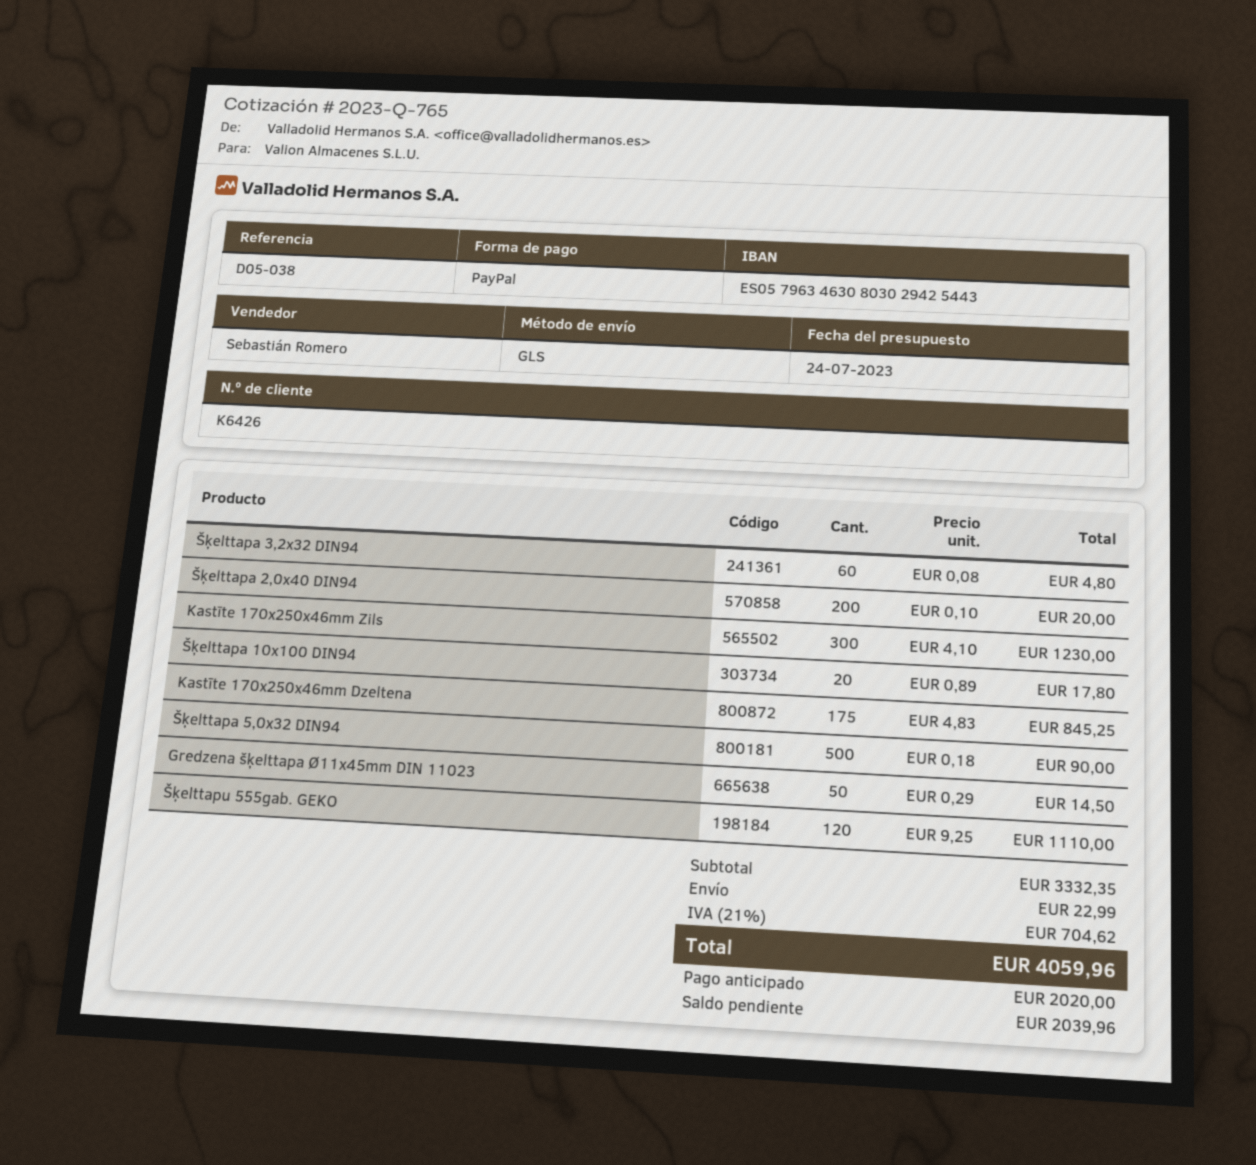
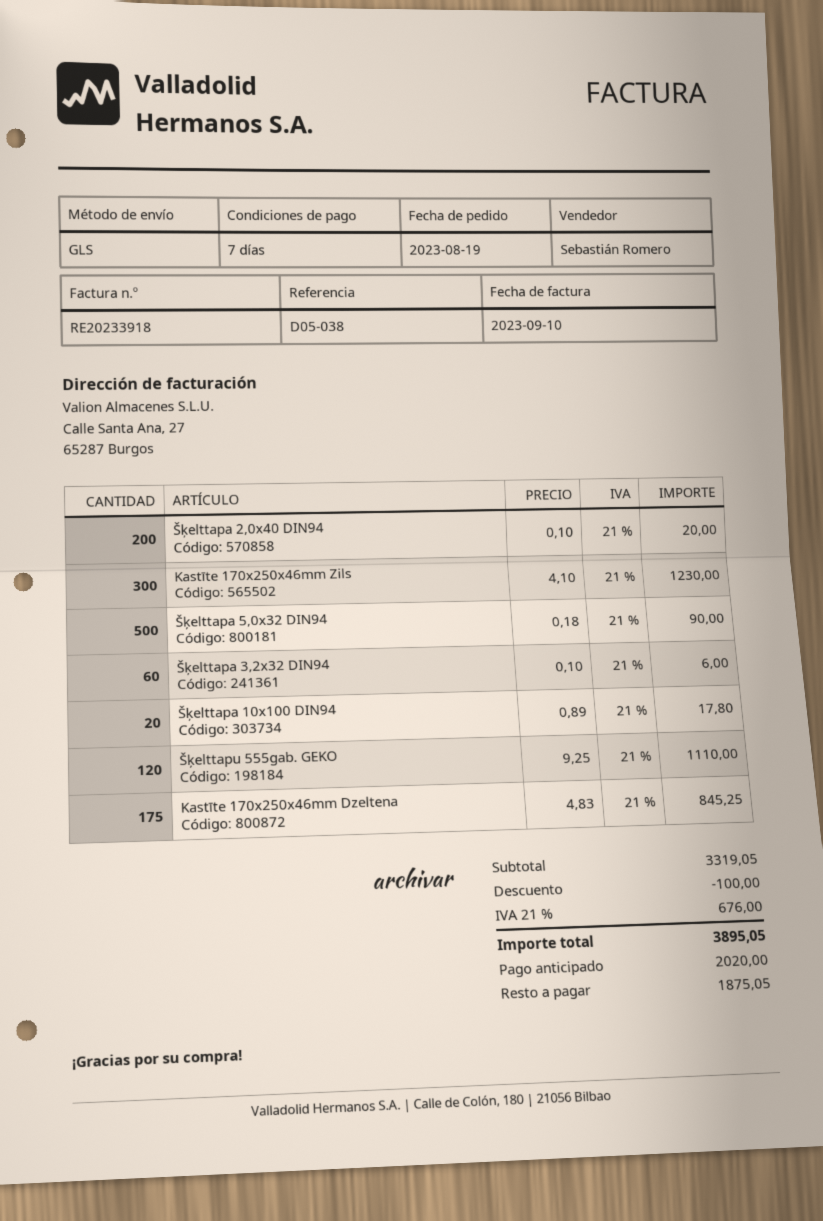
Šķelttapa 3,2x32 DIN94: 60 x 0.08 = 4.80 -> 60 x 0.10 = 6.00
Gredzena šķelttapa Ø11x45mm DIN 11023: 50 x 0.29 = 14.50 -> none
subtotal: 3332.35 -> 3319.05
discount: none -> 100.00
shipping: 22.99 -> none
tax: 21% = 704.62 -> 21% = 676.00
total: 4059.96 -> 3895.05
balance: 2039.96 -> 1875.05

